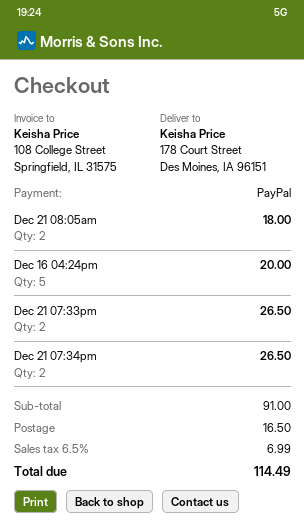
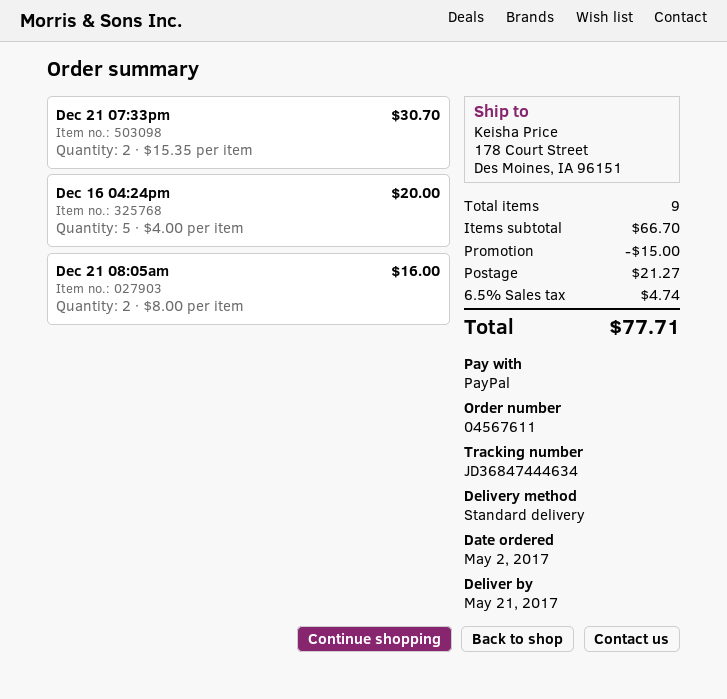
Dec 21 08:05am: 2 for 18.00 -> 2 for 16.00
Dec 21 07:33pm: 2 for 26.50 -> 2 for 30.70
Dec 21 07:34pm: 2 for 26.50 -> none
subtotal: 91.00 -> 66.70
discount: none -> 15.00
shipping: 16.50 -> 21.27
tax: 6.5% = 6.99 -> 6.5% = 4.74
total: 114.49 -> 77.71

